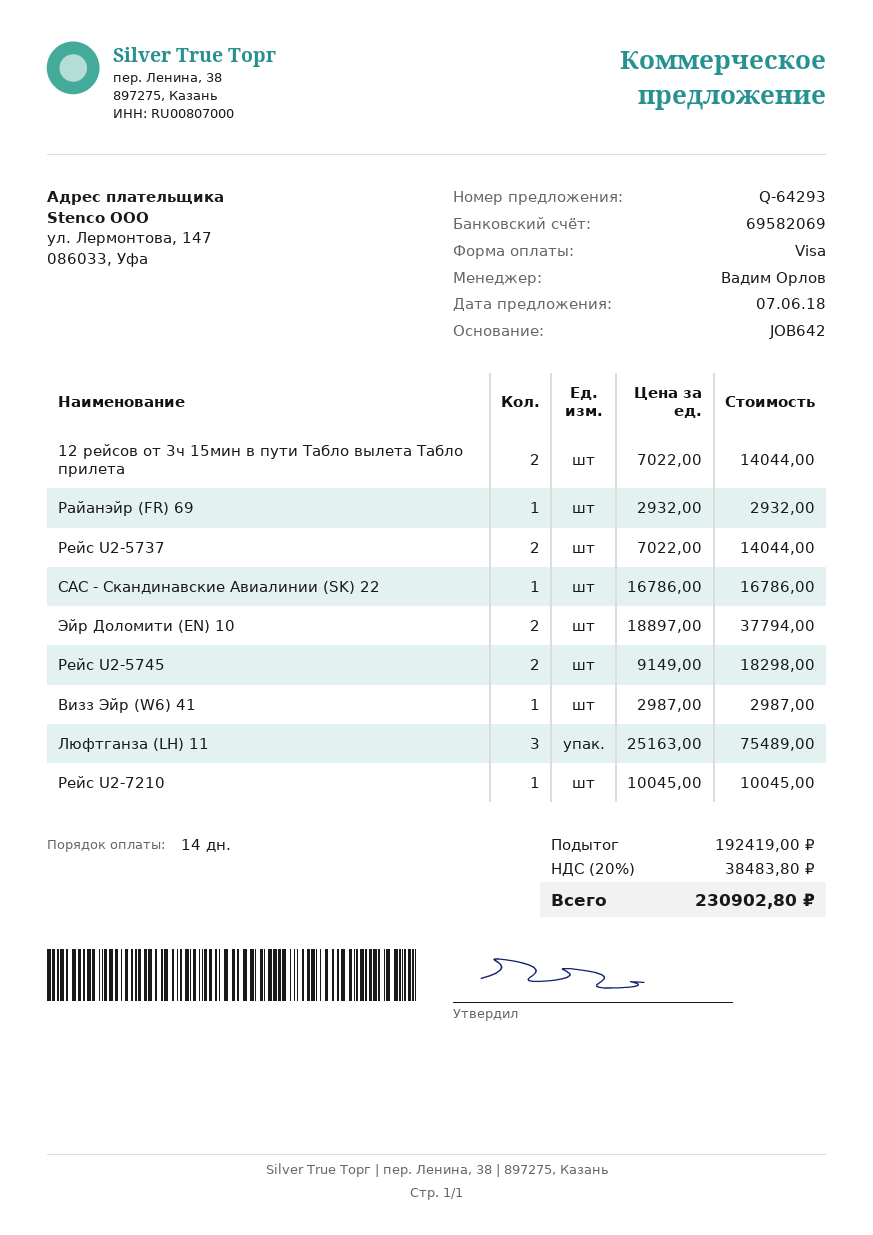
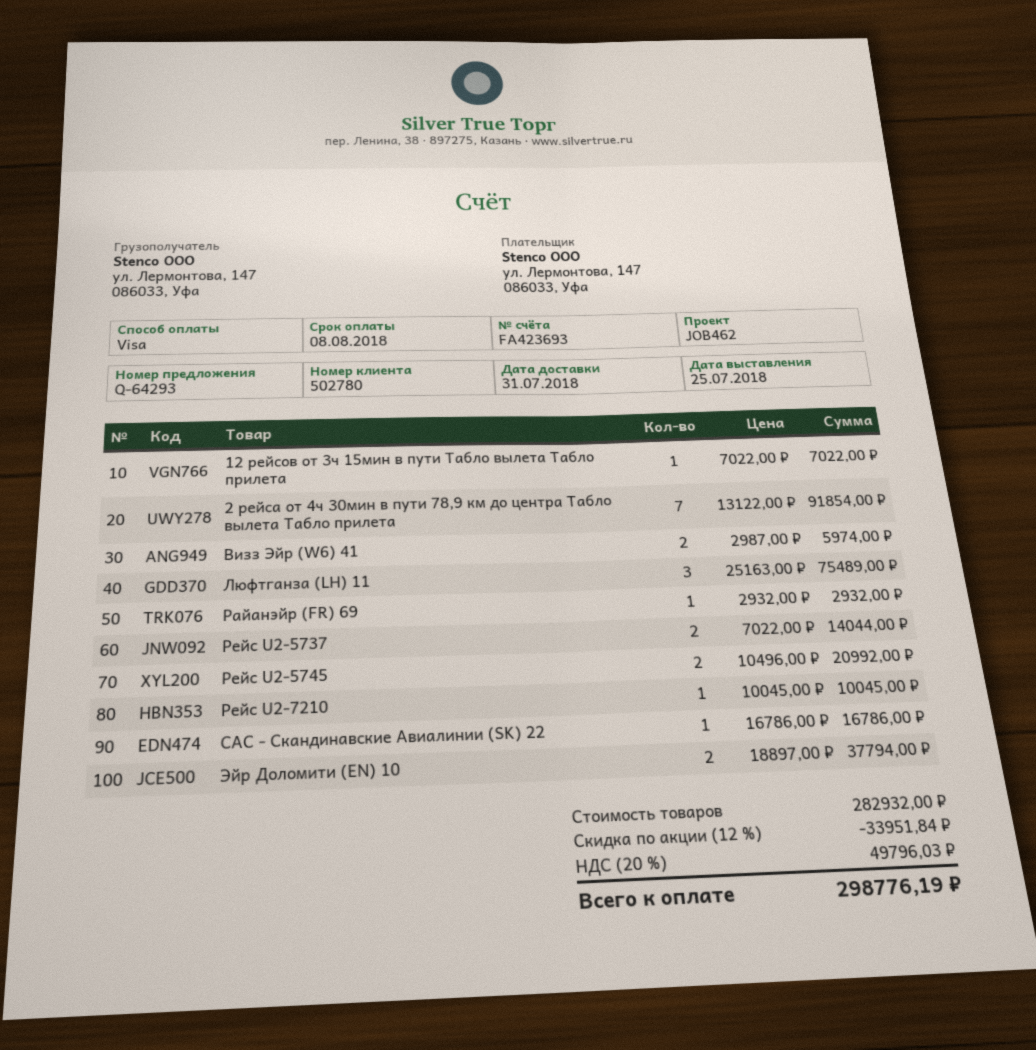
reference: JOB642 -> JOB462
12 рейсов от 3ч 15мин в пути Табло вылета Табло прилета: 2 x 7022.00 = 14044.00 -> 1 x 7022.00 = 7022.00
Рейс U2-5745: 2 x 9149.00 = 18298.00 -> 2 x 10496.00 = 20992.00
Визз Эйр (W6) 41: 1 x 2987.00 = 2987.00 -> 2 x 2987.00 = 5974.00
2 рейса от 4ч 30мин в пути 78,9 км до центра Табло вылета Табло прилета: none -> 7 x 13122.00 = 91854.00
subtotal: 192419.00 -> 282932.00
discount: none -> 12% = 33951.84
tax: 20% = 38483.80 -> 20% = 49796.03
total: 230902.80 -> 298776.19

